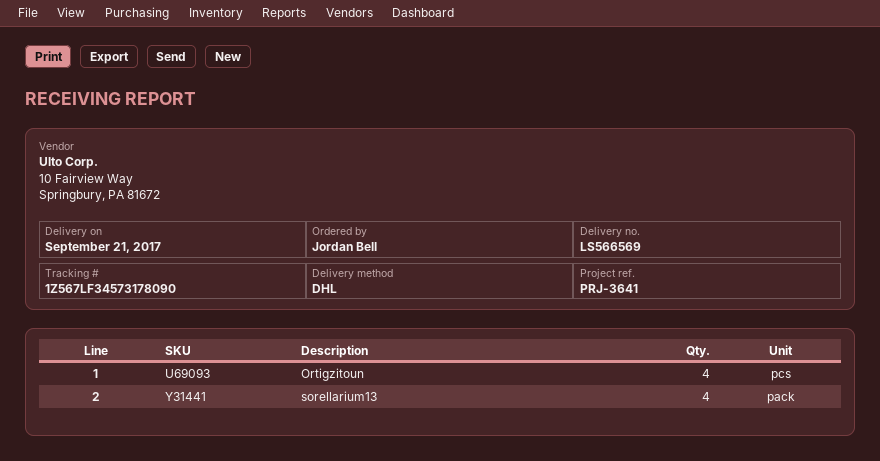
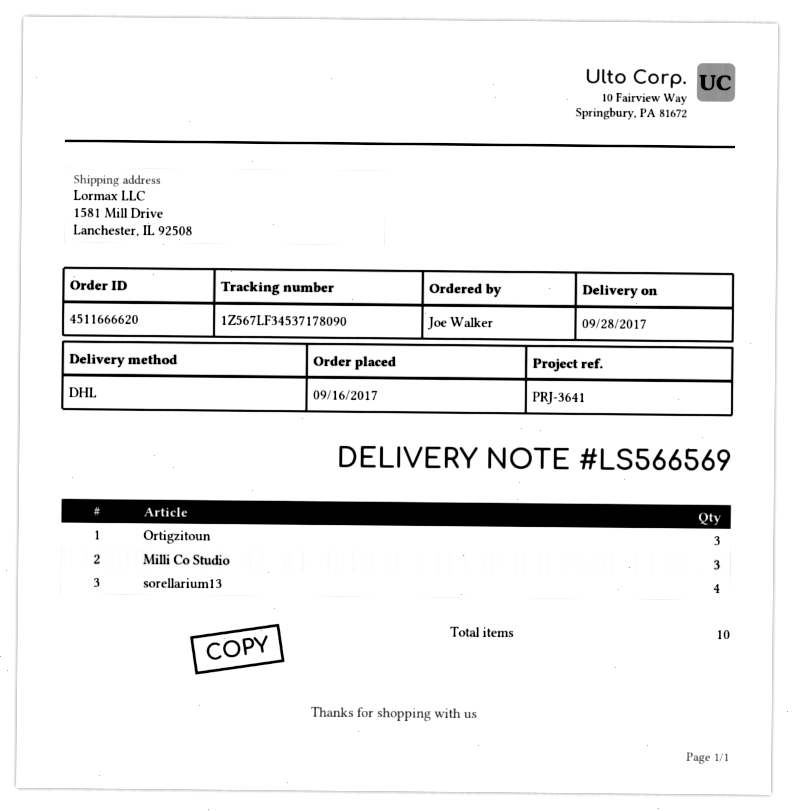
delivery date: 2017-09-21 -> 2017-09-28
ordered by: Jordan Bell -> Joe Walker
tracking number: 1Z567LF34573178090 -> 1Z567LF34537178090
Ortigzitoun: 4 -> 3
Milli Co Studio: none -> 3

